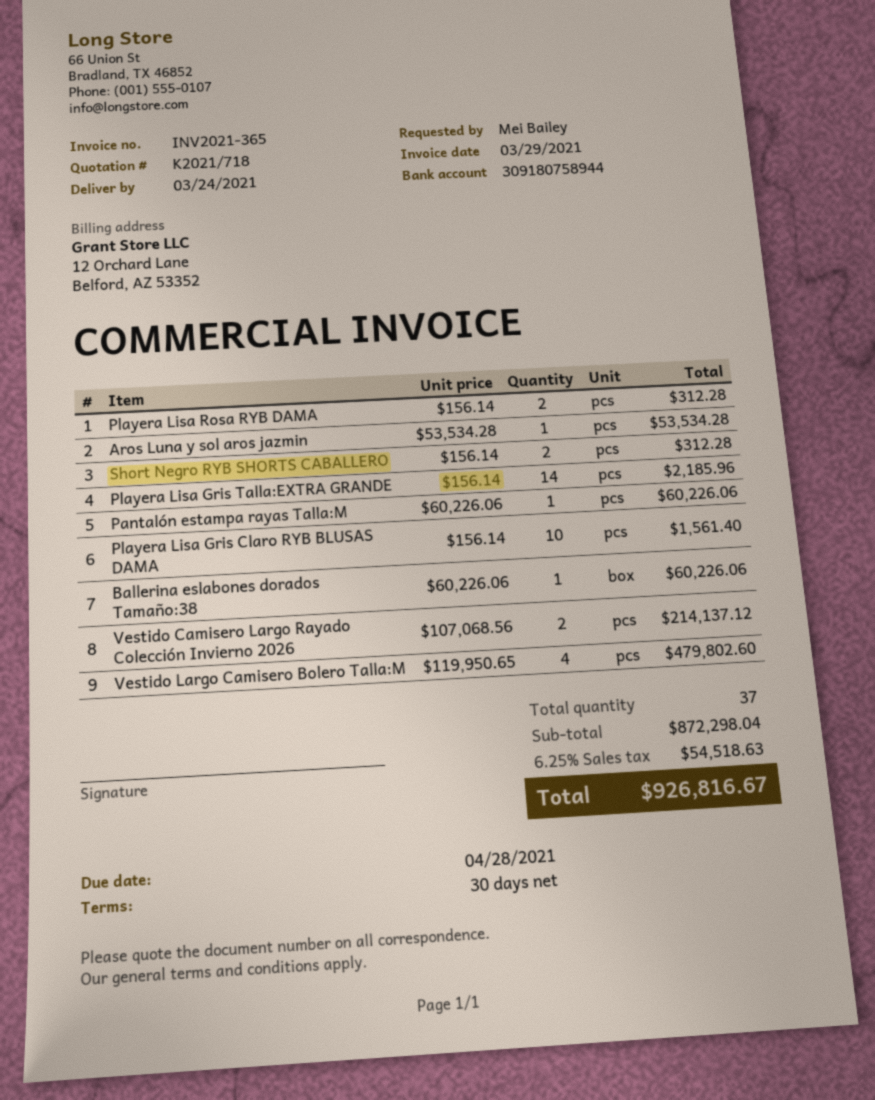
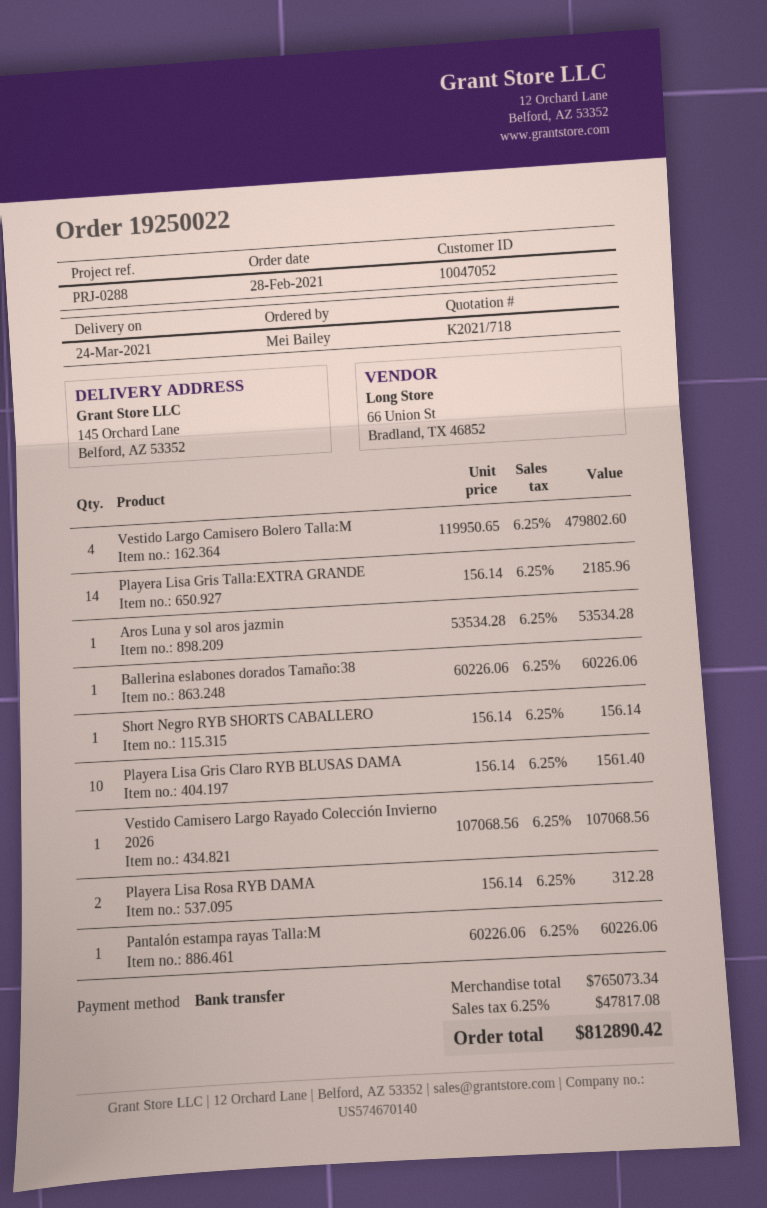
Short Negro RYB SHORTS CABALLERO: 2 x 156.14 = 312.28 -> 1 x 156.14 = 156.14
Vestido Camisero Largo Rayado Colección Invierno 2026: 2 x 107068.56 = 214137.12 -> 1 x 107068.56 = 107068.56
subtotal: 872298.04 -> 765073.34
tax: 6.25% = 54518.63 -> 6.25% = 47817.08
total: 926816.67 -> 812890.42

